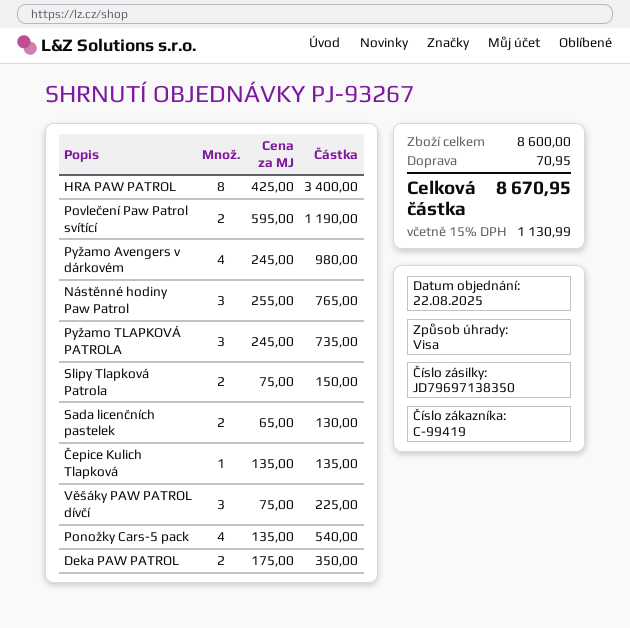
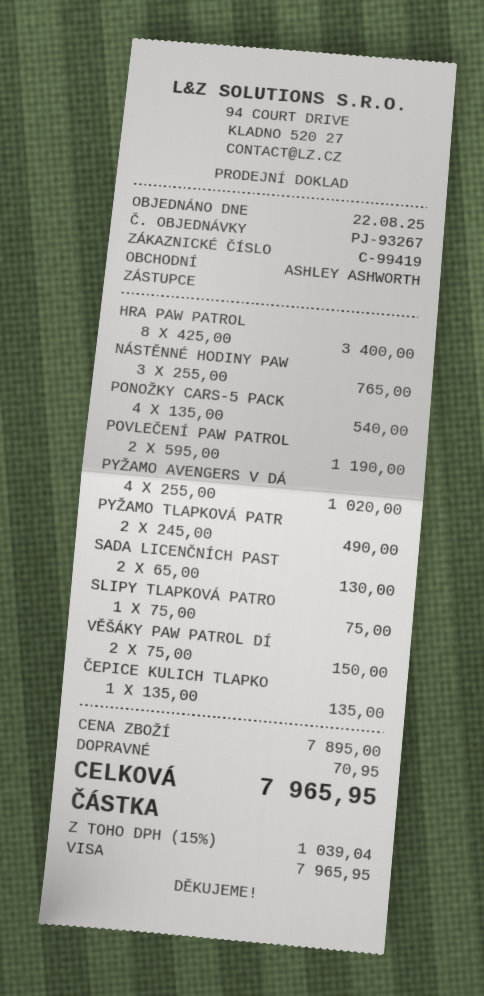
Pyžamo Avengers v dárkovém: 4 x 245.00 = 980.00 -> 4 x 255.00 = 1020.00
Pyžamo TLAPKOVÁ PATROLA: 3 x 245.00 = 735.00 -> 2 x 245.00 = 490.00
Slipy Tlapková Patrola: 2 x 75.00 = 150.00 -> 1 x 75.00 = 75.00
Věšáky PAW PATROL dívčí: 3 x 75.00 = 225.00 -> 2 x 75.00 = 150.00
Deka PAW PATROL: 2 x 175.00 = 350.00 -> none
subtotal: 8600.00 -> 7895.00
tax: 15% = 1130.99 -> 15% = 1039.04
total: 8670.95 -> 7965.95

